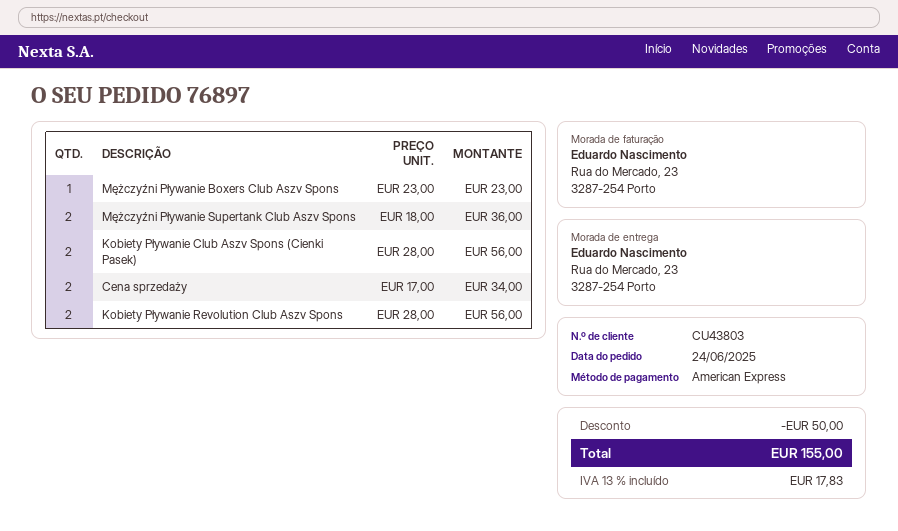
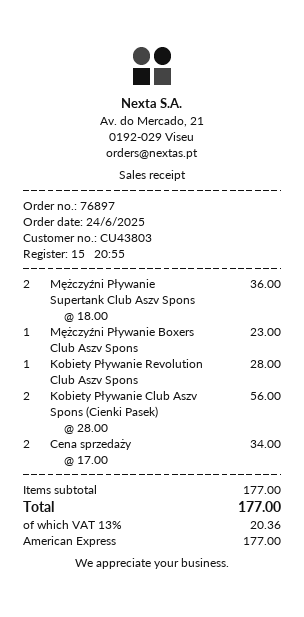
Kobiety Pływanie Revolution Club Aszv Spons: 2 x 28.00 = 56.00 -> 1 x 28.00 = 28.00
discount: 50.00 -> none
tax: 13% = 17.83 -> 13% = 20.36
total: 155.00 -> 177.00

